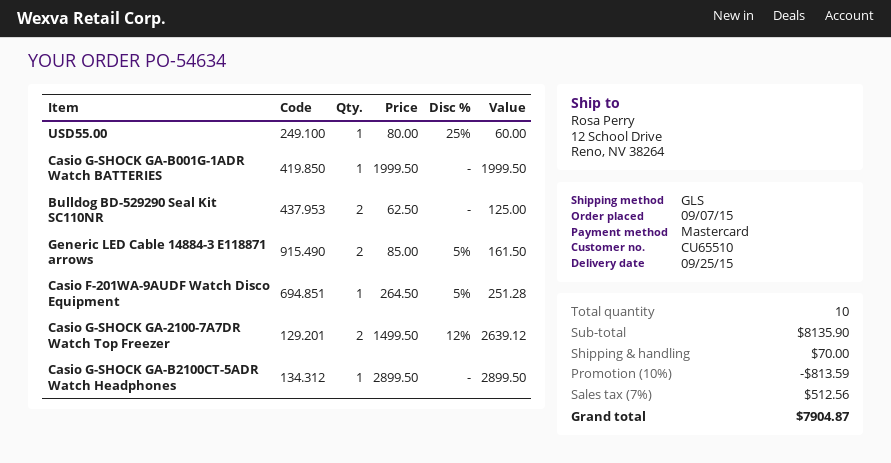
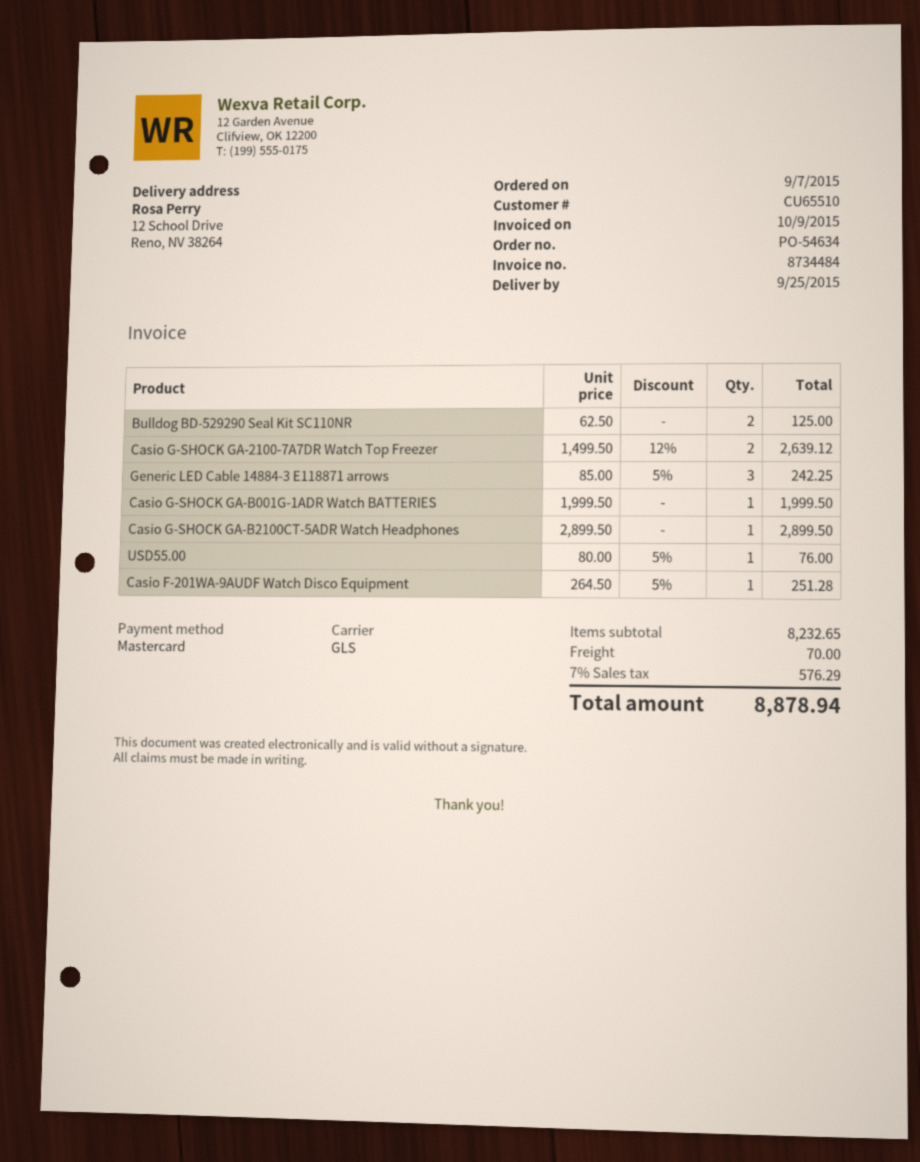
USD55.00: 1 x 80.00 - 25% = 60.00 -> 1 x 80.00 - 5% = 76.00
Generic LED Cable 14884-3 E118871 arrows: 2 x 85.00 - 5% = 161.50 -> 3 x 85.00 - 5% = 242.25
subtotal: 8135.90 -> 8232.65
discount: 10% = 813.59 -> none
tax: 7% = 512.56 -> 7% = 576.29
total: 7904.87 -> 8878.94

